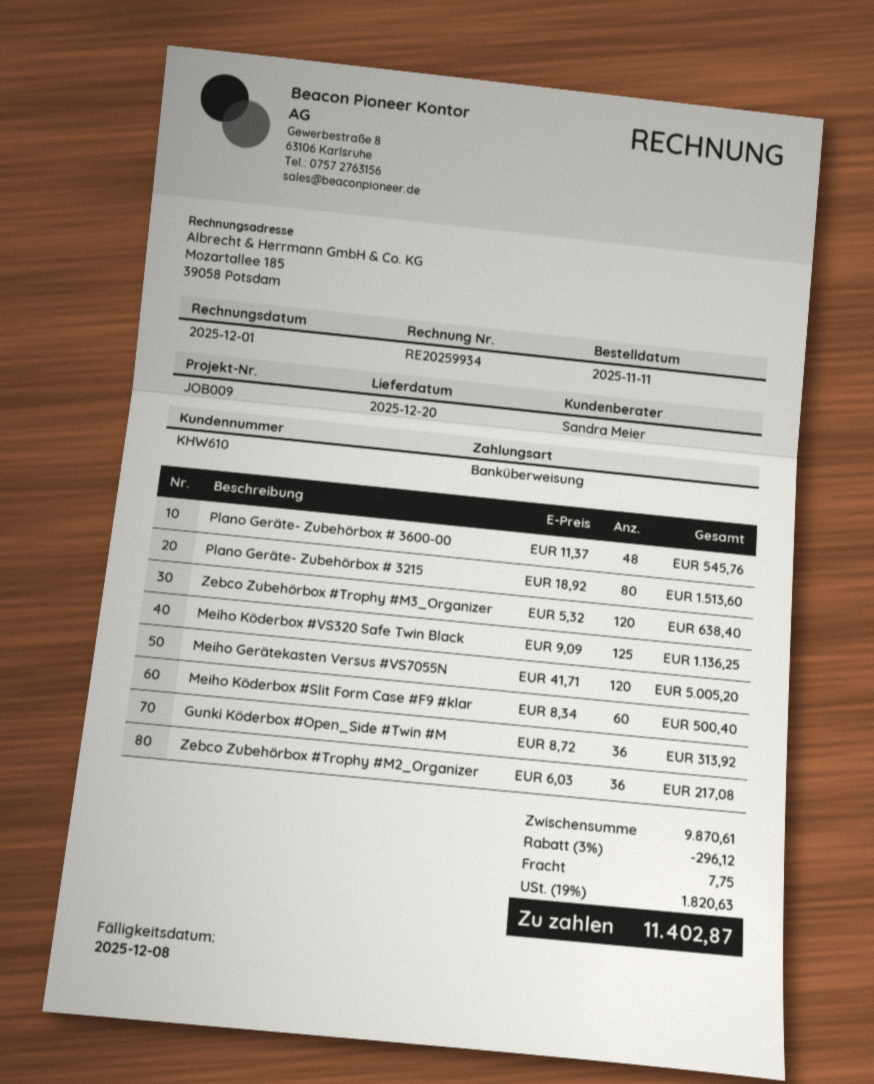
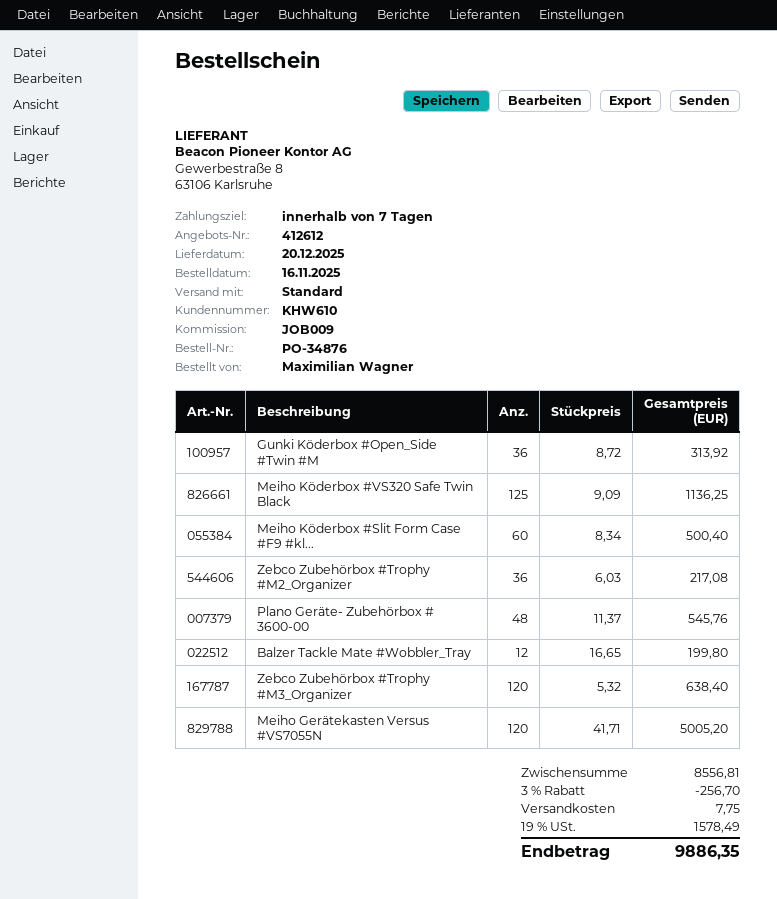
order date: 2025-11-11 -> 2025-11-16
Plano Geräte- Zubehörbox # 3215: 80 x 18.92 = 1513.60 -> none
Balzer Tackle Mate #Wobbler_Tray: none -> 12 x 16.65 = 199.80
subtotal: 9870.61 -> 8556.81
discount: 3% = 296.12 -> 3% = 256.70
tax: 19% = 1820.63 -> 19% = 1578.49
total: 11402.87 -> 9886.35

